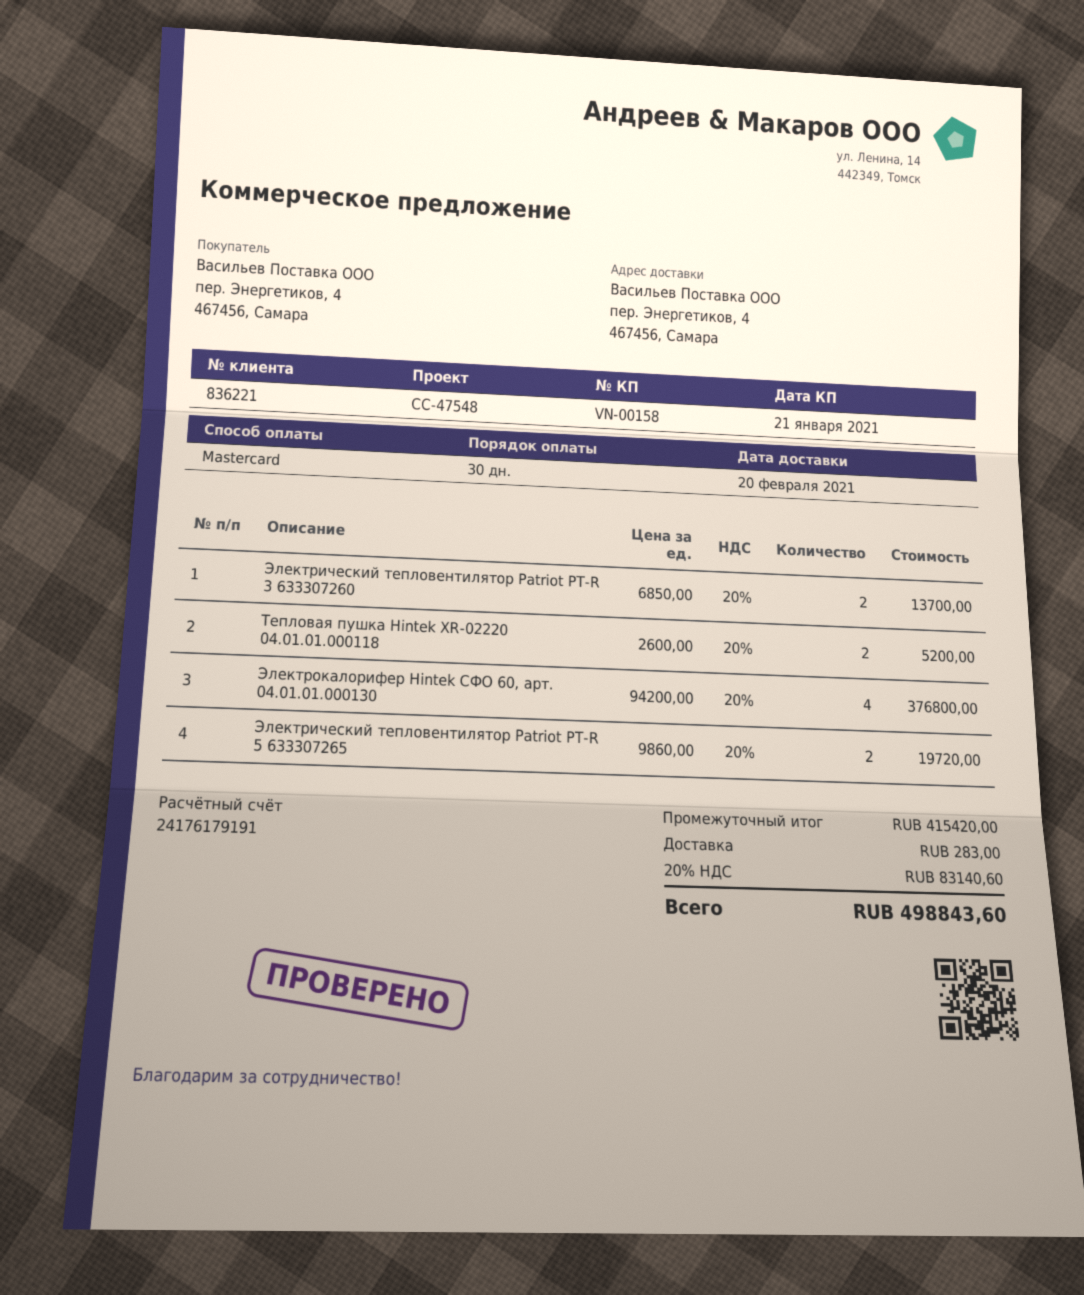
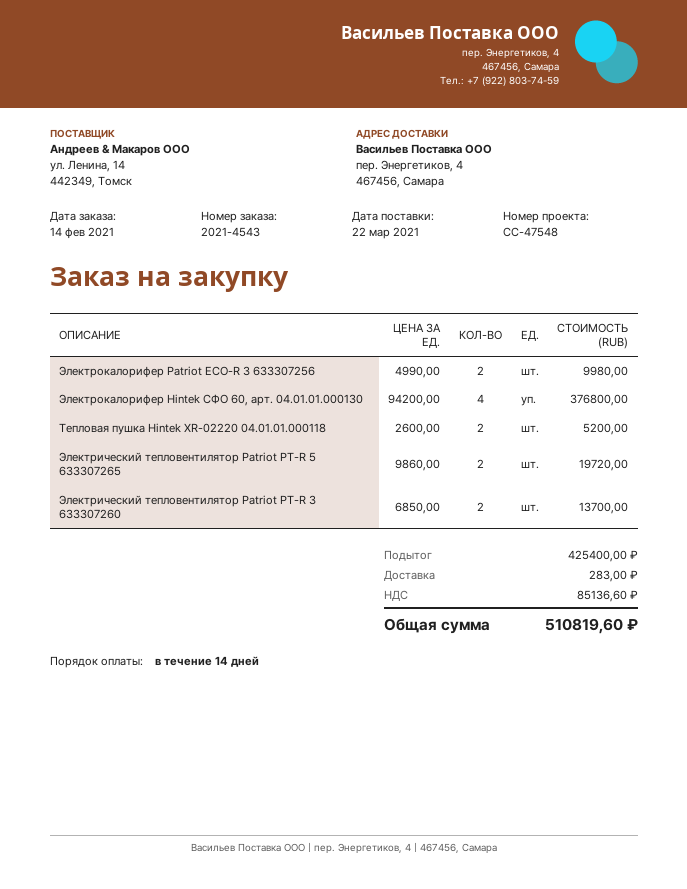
delivery date: 2021-02-20 -> 2021-03-22
payment terms: 30 days -> 14 days
Электрокалорифер Patriot ECO-R 3 633307256: none -> 2 x 4990.00 = 9980.00
subtotal: 415420.00 -> 425400.00
tax: 83140.60 -> 85136.60
total: 498843.60 -> 510819.60

